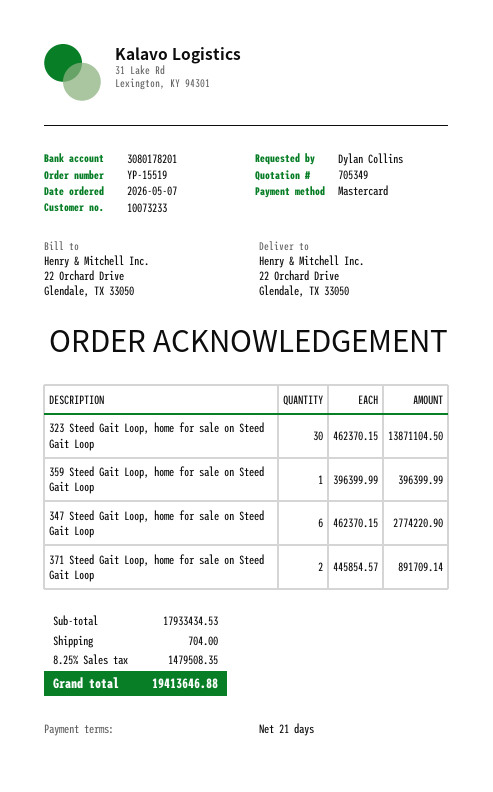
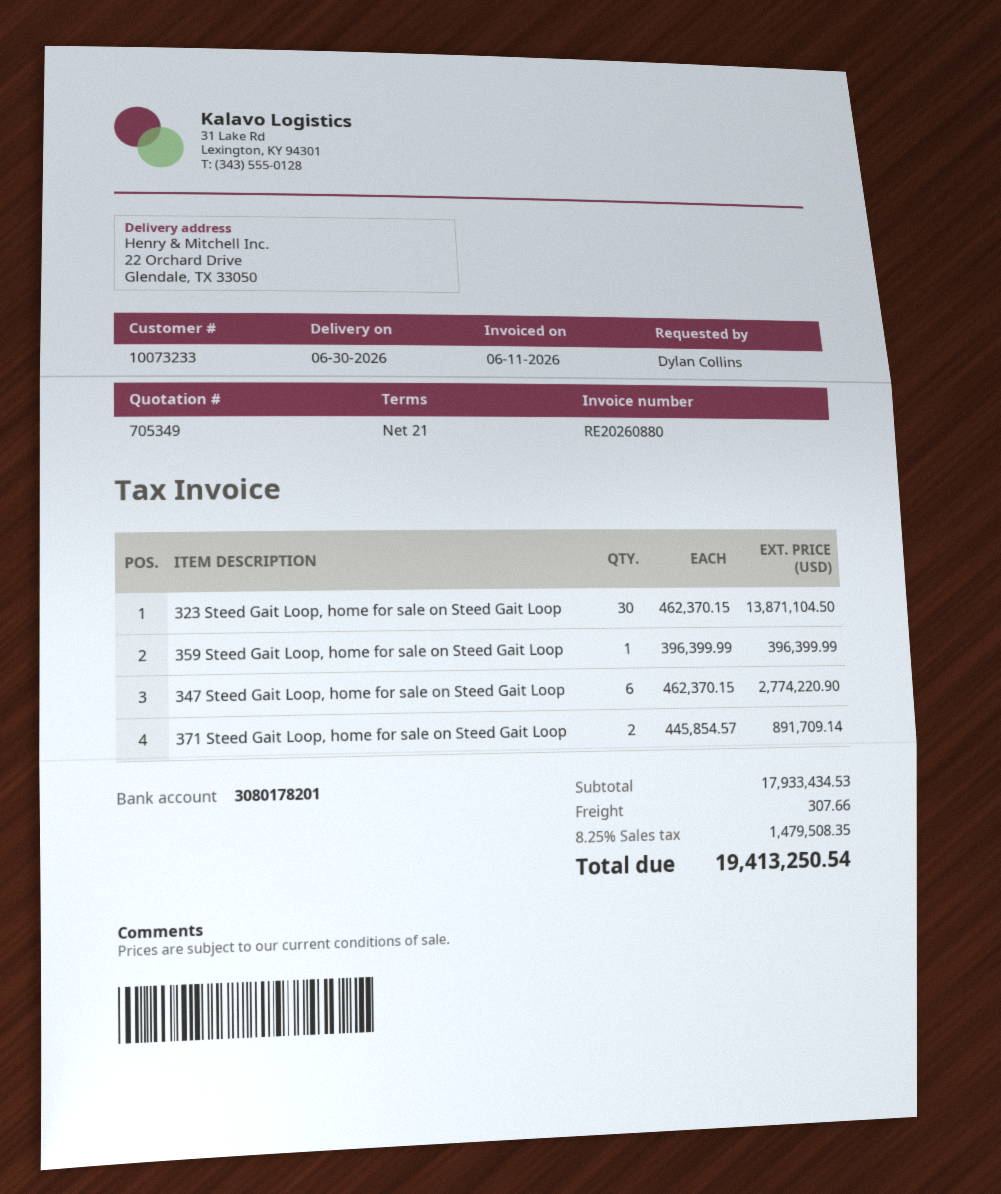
shipping: 704.00 -> 307.66
total: 19413646.88 -> 19413250.54

